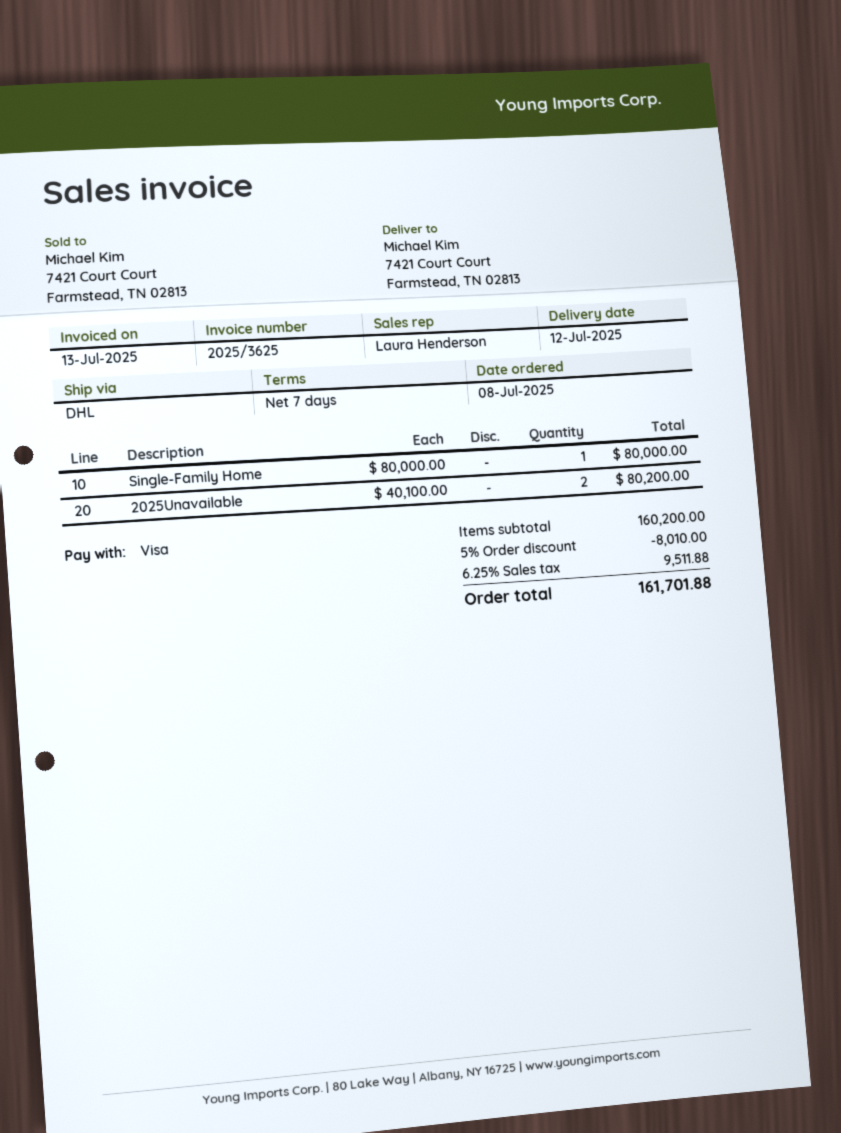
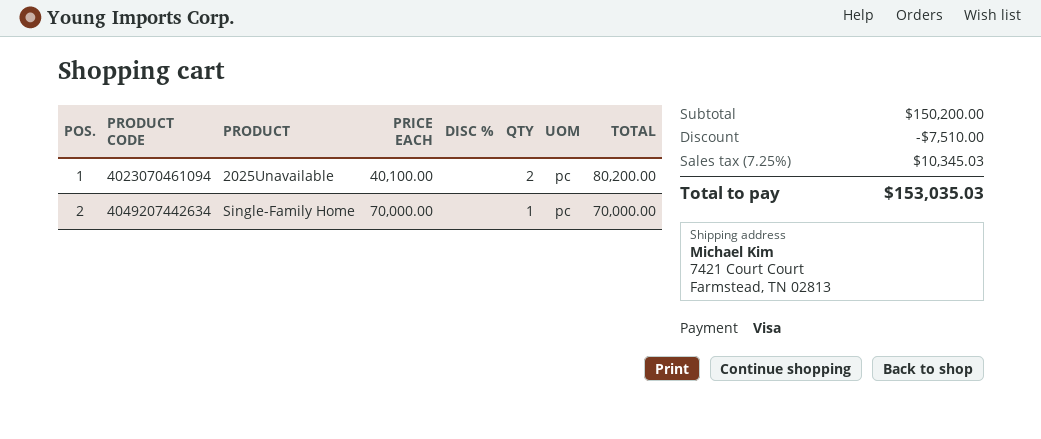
Single-Family Home: 1 x 80000.00 = 80000.00 -> 1 x 70000.00 = 70000.00
subtotal: 160200.00 -> 150200.00
discount: 8010.00 -> 7510.00
tax: 6.25% = 9511.88 -> 7.25% = 10345.03
total: 161701.88 -> 153035.03

